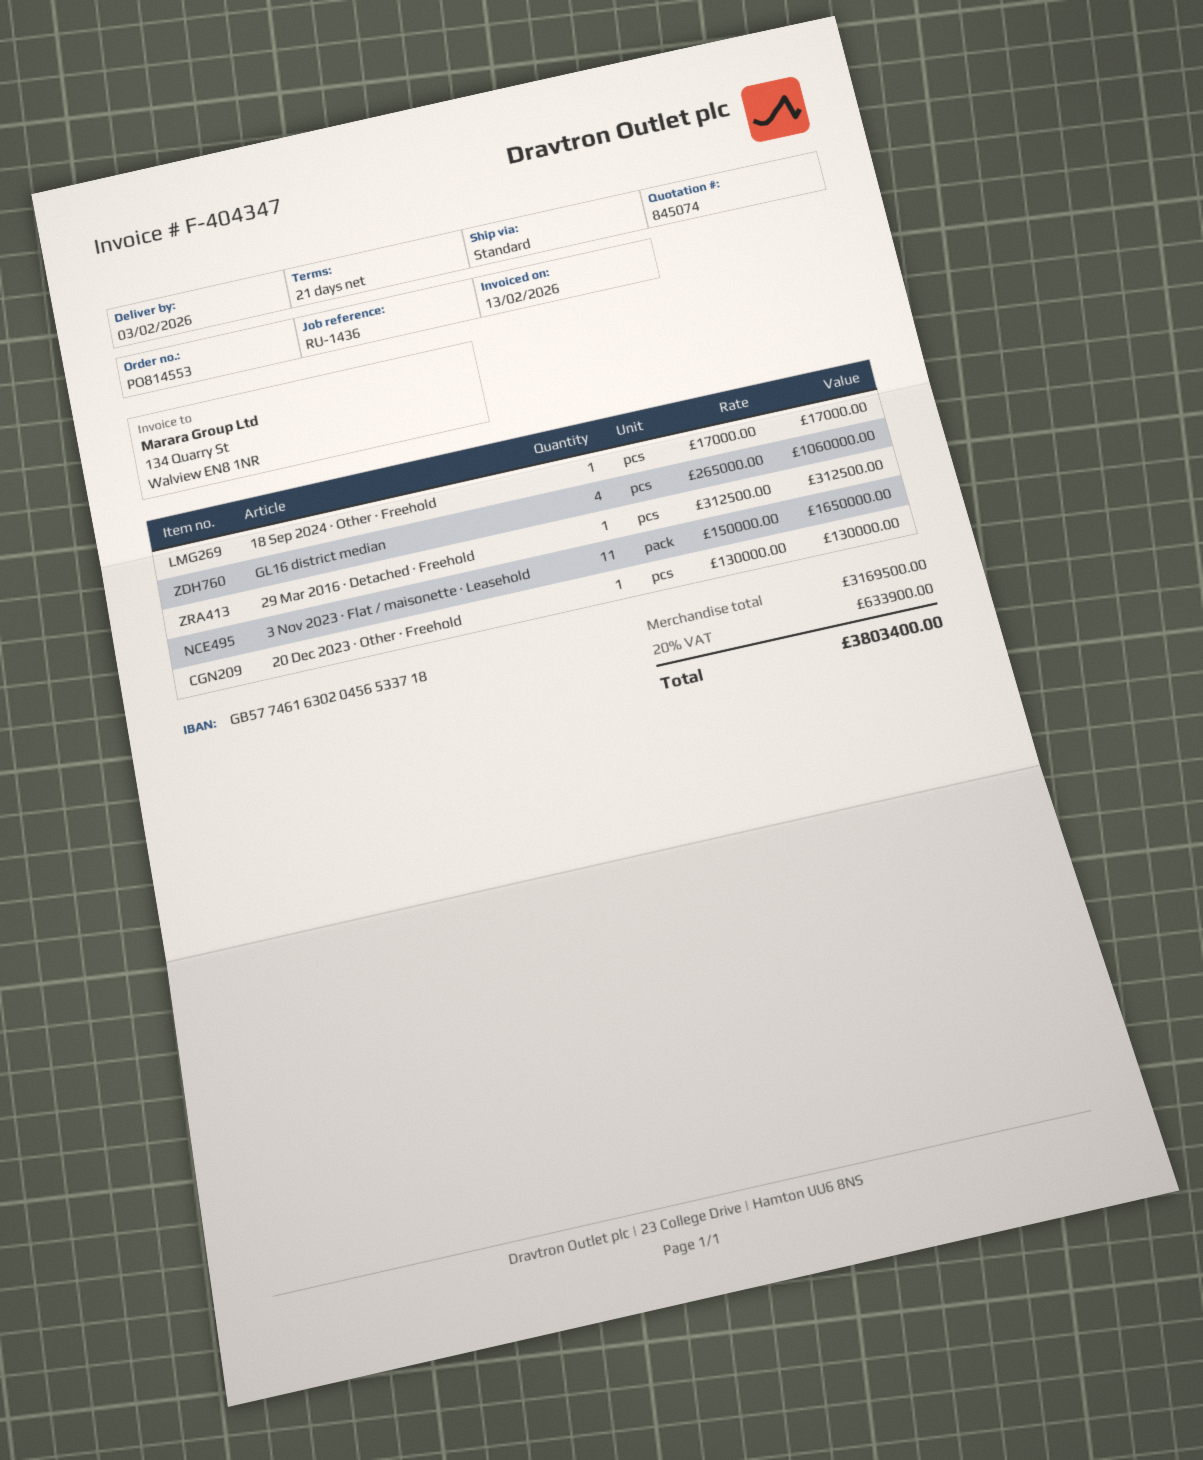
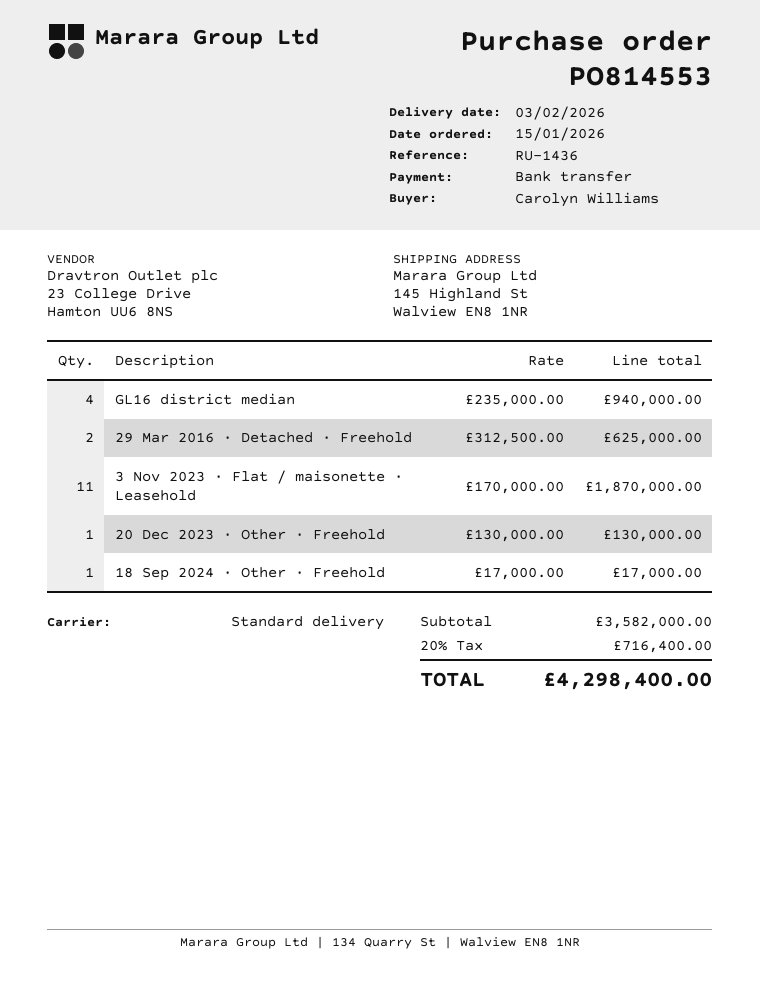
GL16 district median: 4 x 265000.00 = 1060000.00 -> 4 x 235000.00 = 940000.00
29 Mar 2016 · Detached · Freehold: 1 x 312500.00 = 312500.00 -> 2 x 312500.00 = 625000.00
3 Nov 2023 · Flat / maisonette · Leasehold: 11 x 150000.00 = 1650000.00 -> 11 x 170000.00 = 1870000.00
subtotal: 3169500.00 -> 3582000.00
tax: 20% = 633900.00 -> 20% = 716400.00
total: 3803400.00 -> 4298400.00

